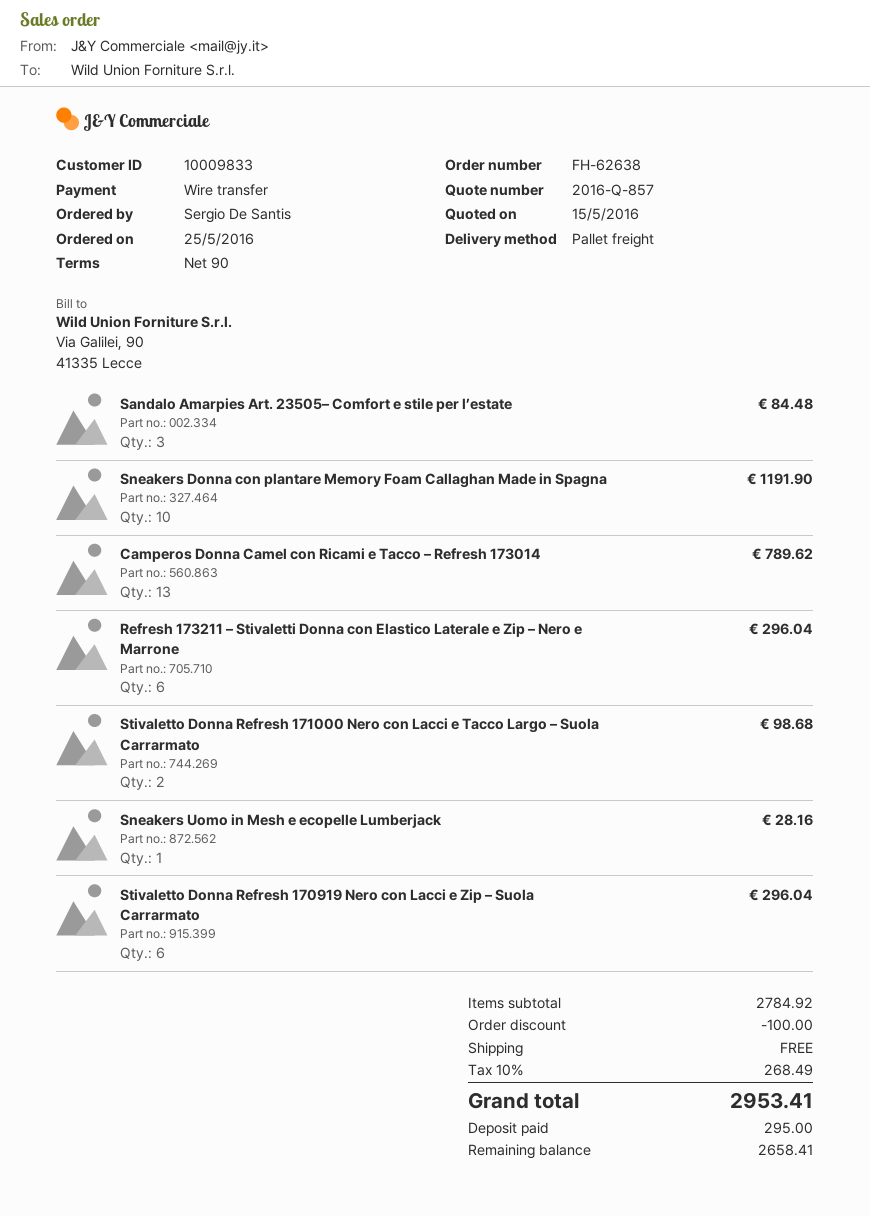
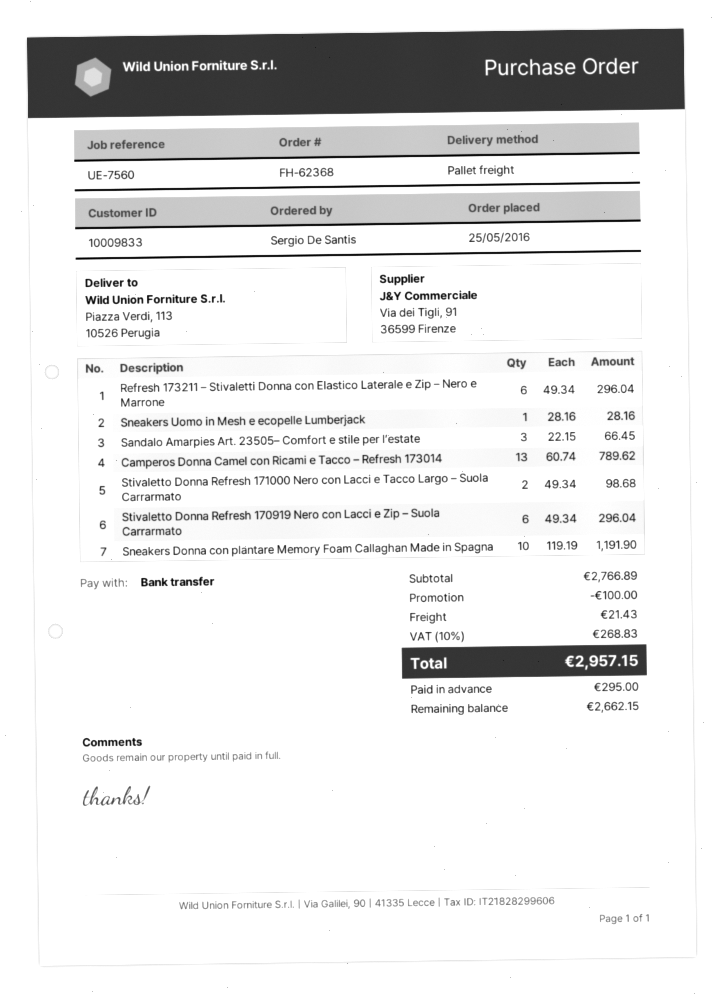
order number: FH-62638 -> FH-62368
Sandalo Amarpies Art. 23505– Comfort e stile per l’estate: 3 for 84.48 -> 3 for 66.45
subtotal: 2784.92 -> 2766.89
shipping: 0.00 -> 21.43
tax: 10% = 268.49 -> 10% = 268.83
total: 2953.41 -> 2957.15
balance: 2658.41 -> 2662.15

